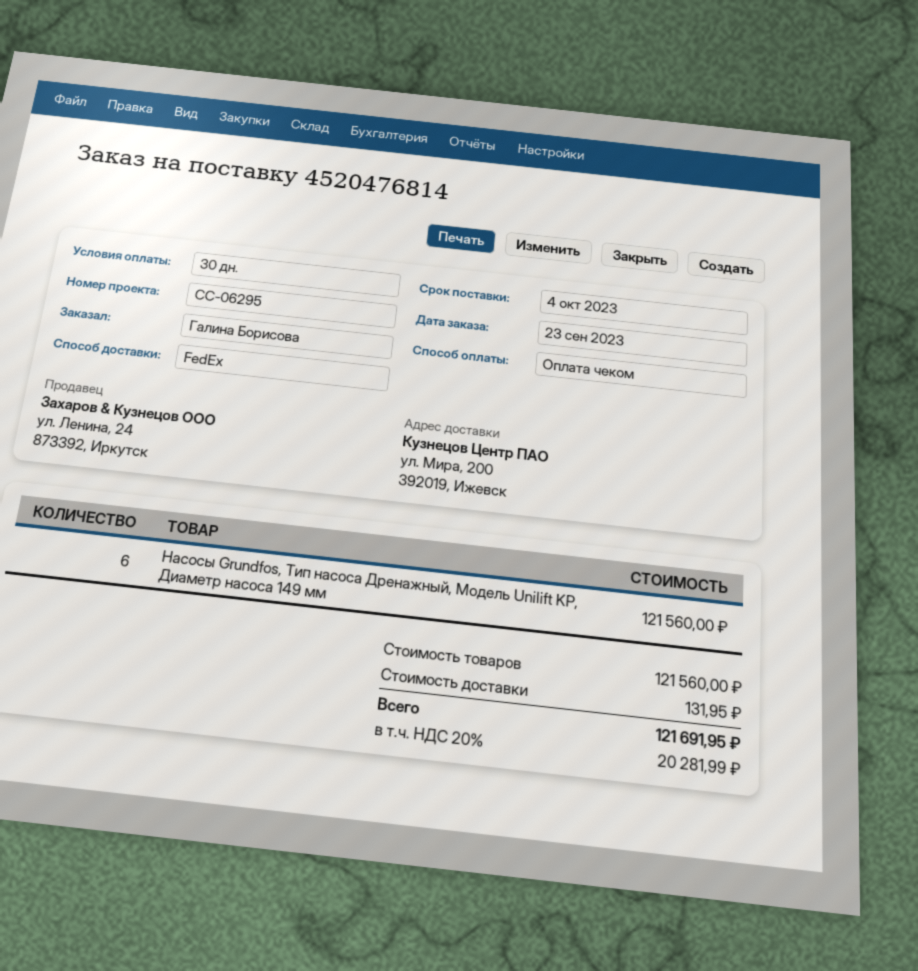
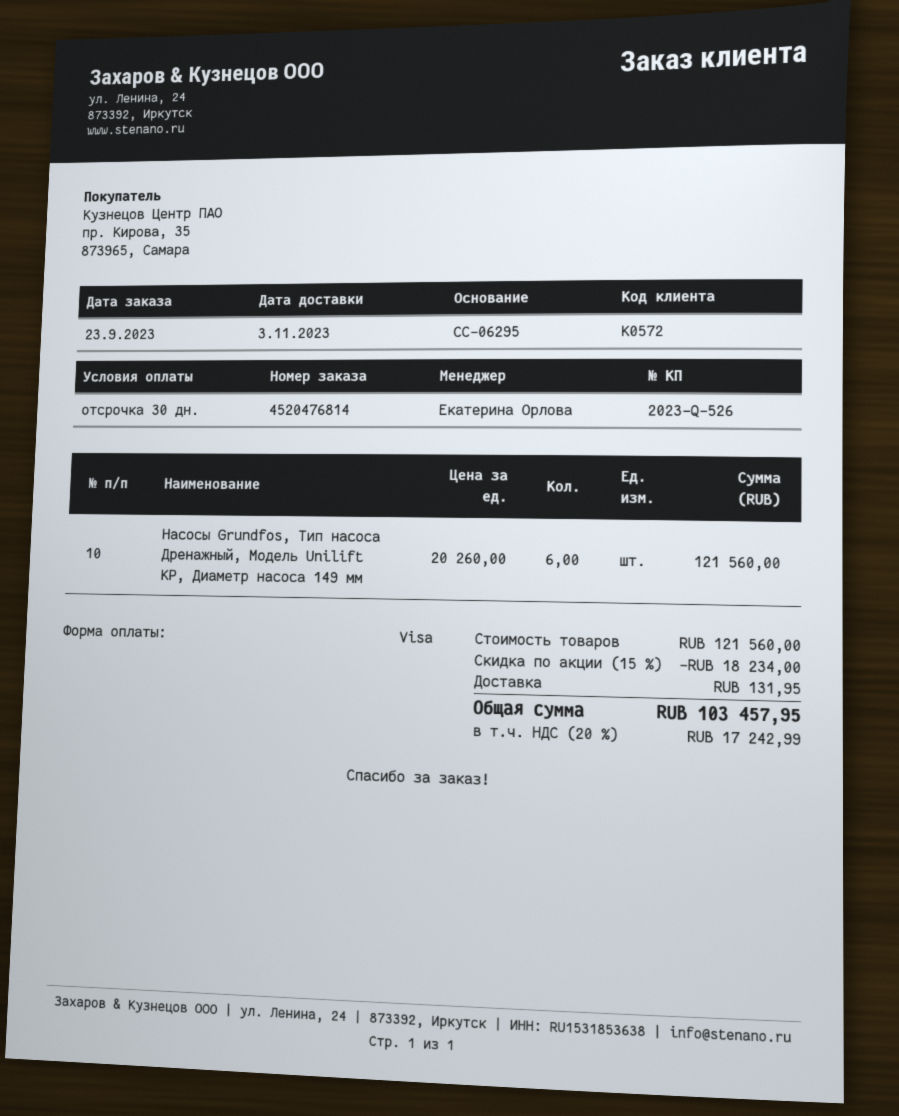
delivery date: 2023-10-04 -> 2023-11-03
payment method: cheque -> Visa
discount: none -> 15% = 18234.00
tax: 20% = 20281.99 -> 20% = 17242.99
total: 121691.95 -> 103457.95

